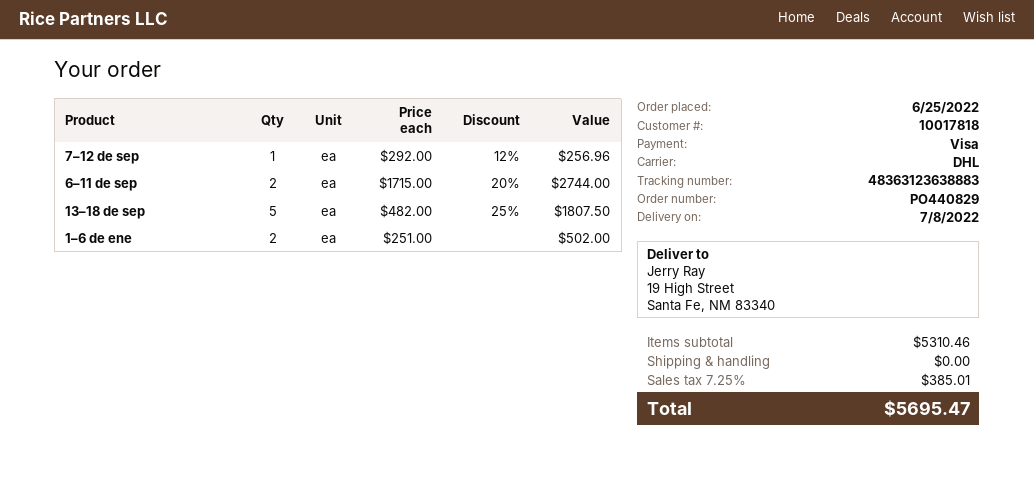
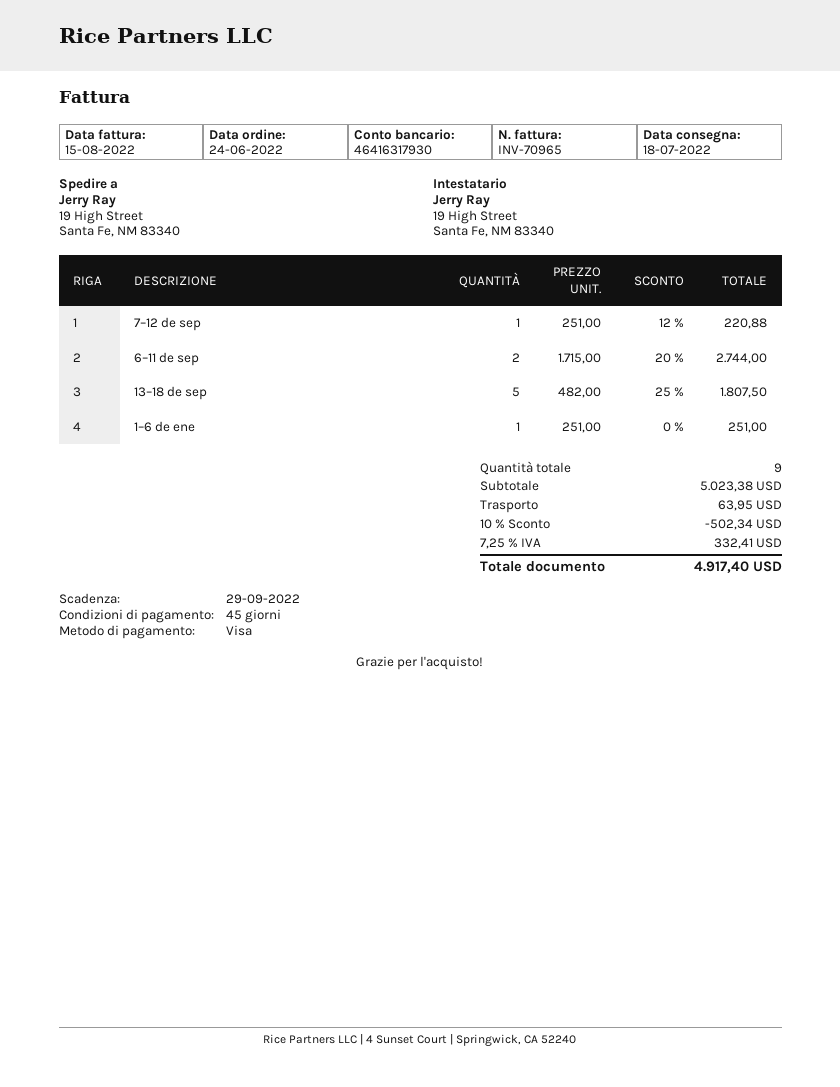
order date: 2022-06-25 -> 2022-06-24
delivery date: 2022-07-08 -> 2022-07-18
7–12 de sep: 1 x 292.00 - 12% = 256.96 -> 1 x 251.00 - 12% = 220.88
1–6 de ene: 2 x 251.00 = 502.00 -> 1 x 251.00 = 251.00
subtotal: 5310.46 -> 5023.38
discount: none -> 10% = 502.34
shipping: 0.00 -> 63.95
tax: 7.25% = 385.01 -> 7.25% = 332.41
total: 5695.47 -> 4917.40

